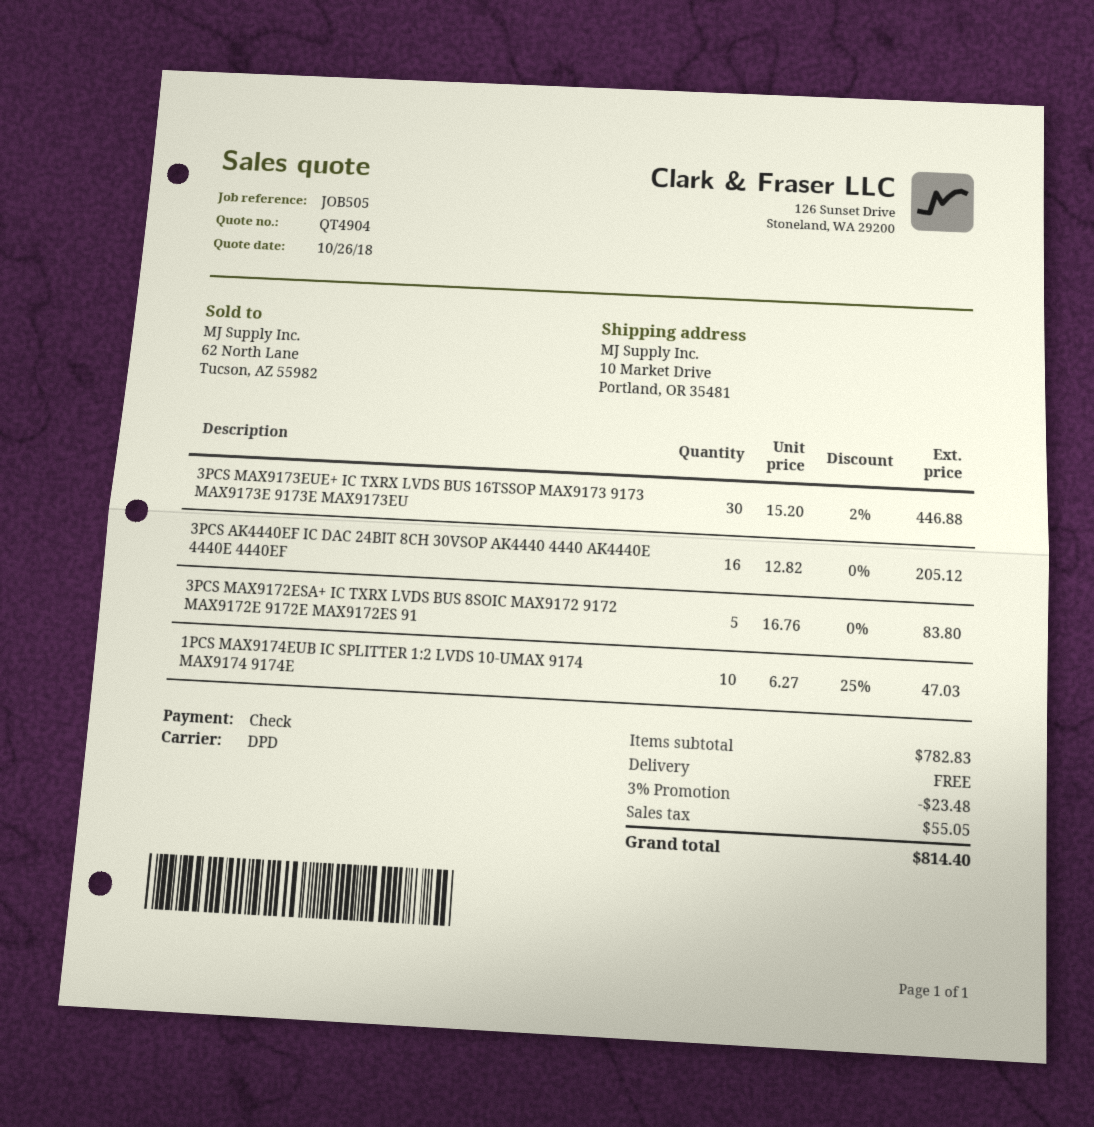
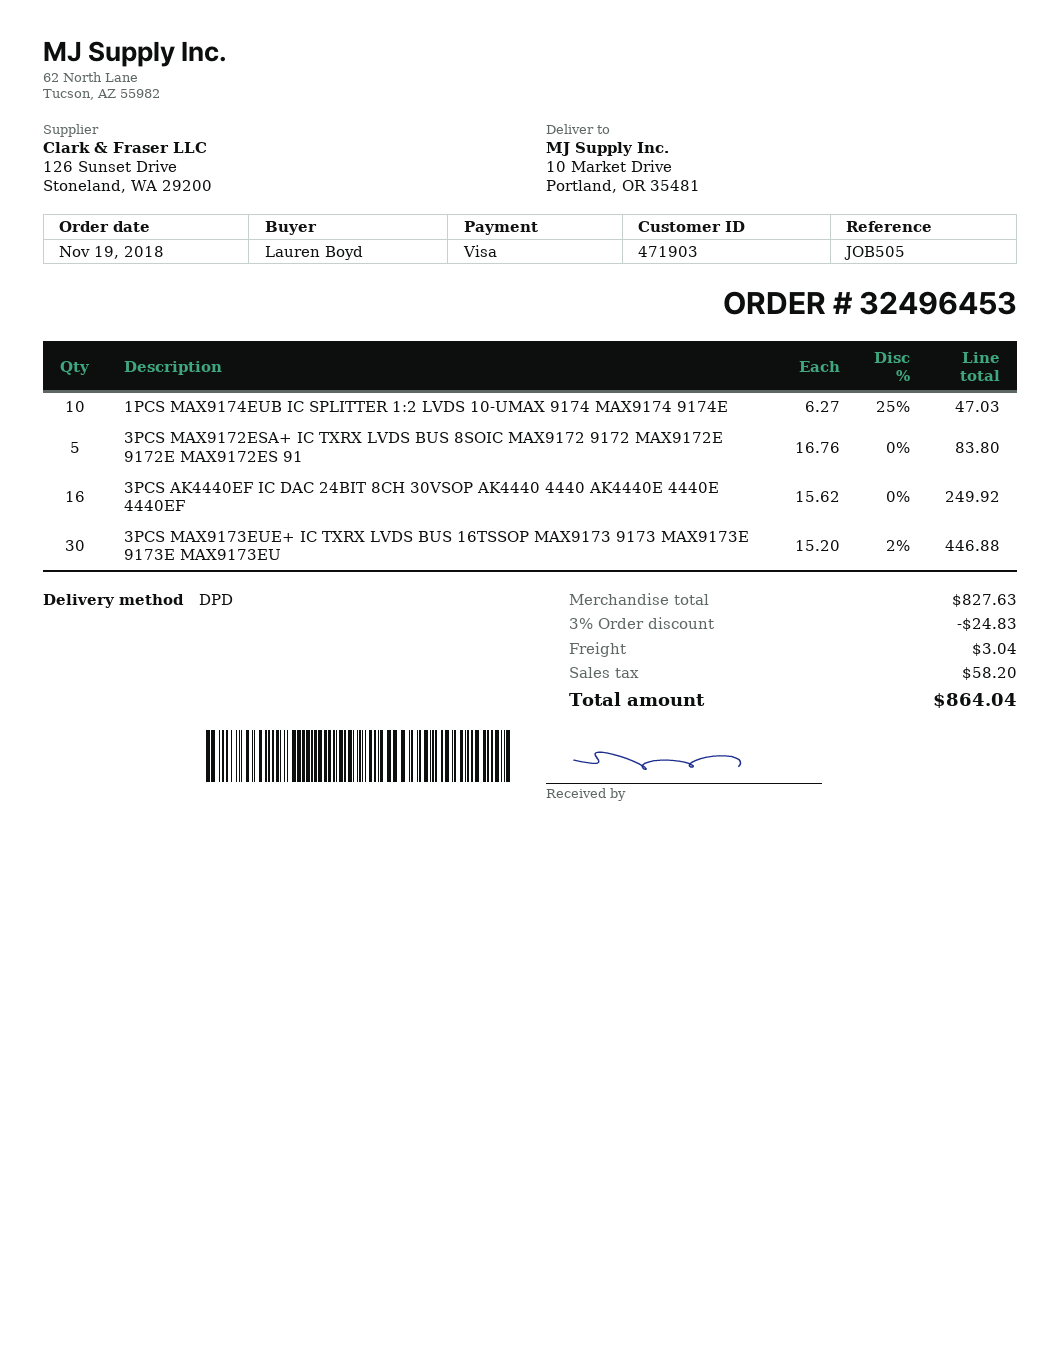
payment method: cheque -> Visa
3PCS AK4440EF IC DAC 24BIT 8CH 30VSOP AK4440 4440 AK4440E 4440E 4440EF: 16 x 12.82 = 205.12 -> 16 x 15.62 = 249.92
subtotal: 782.83 -> 827.63
discount: 3% = 23.48 -> 3% = 24.83
shipping: 0.00 -> 3.04
tax: 55.05 -> 58.20
total: 814.40 -> 864.04

